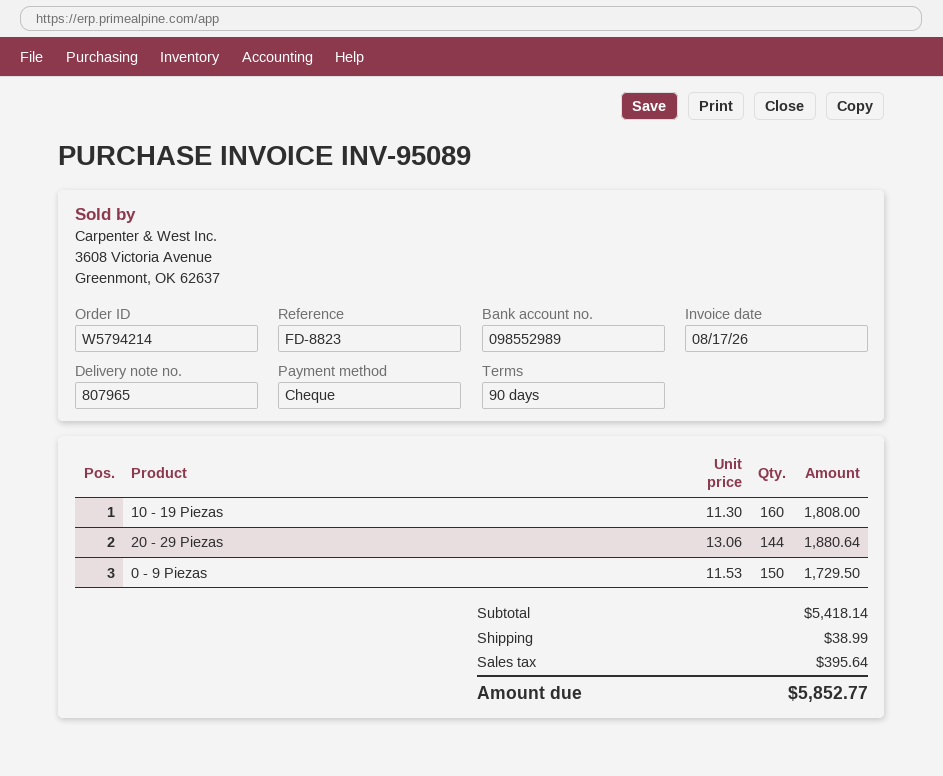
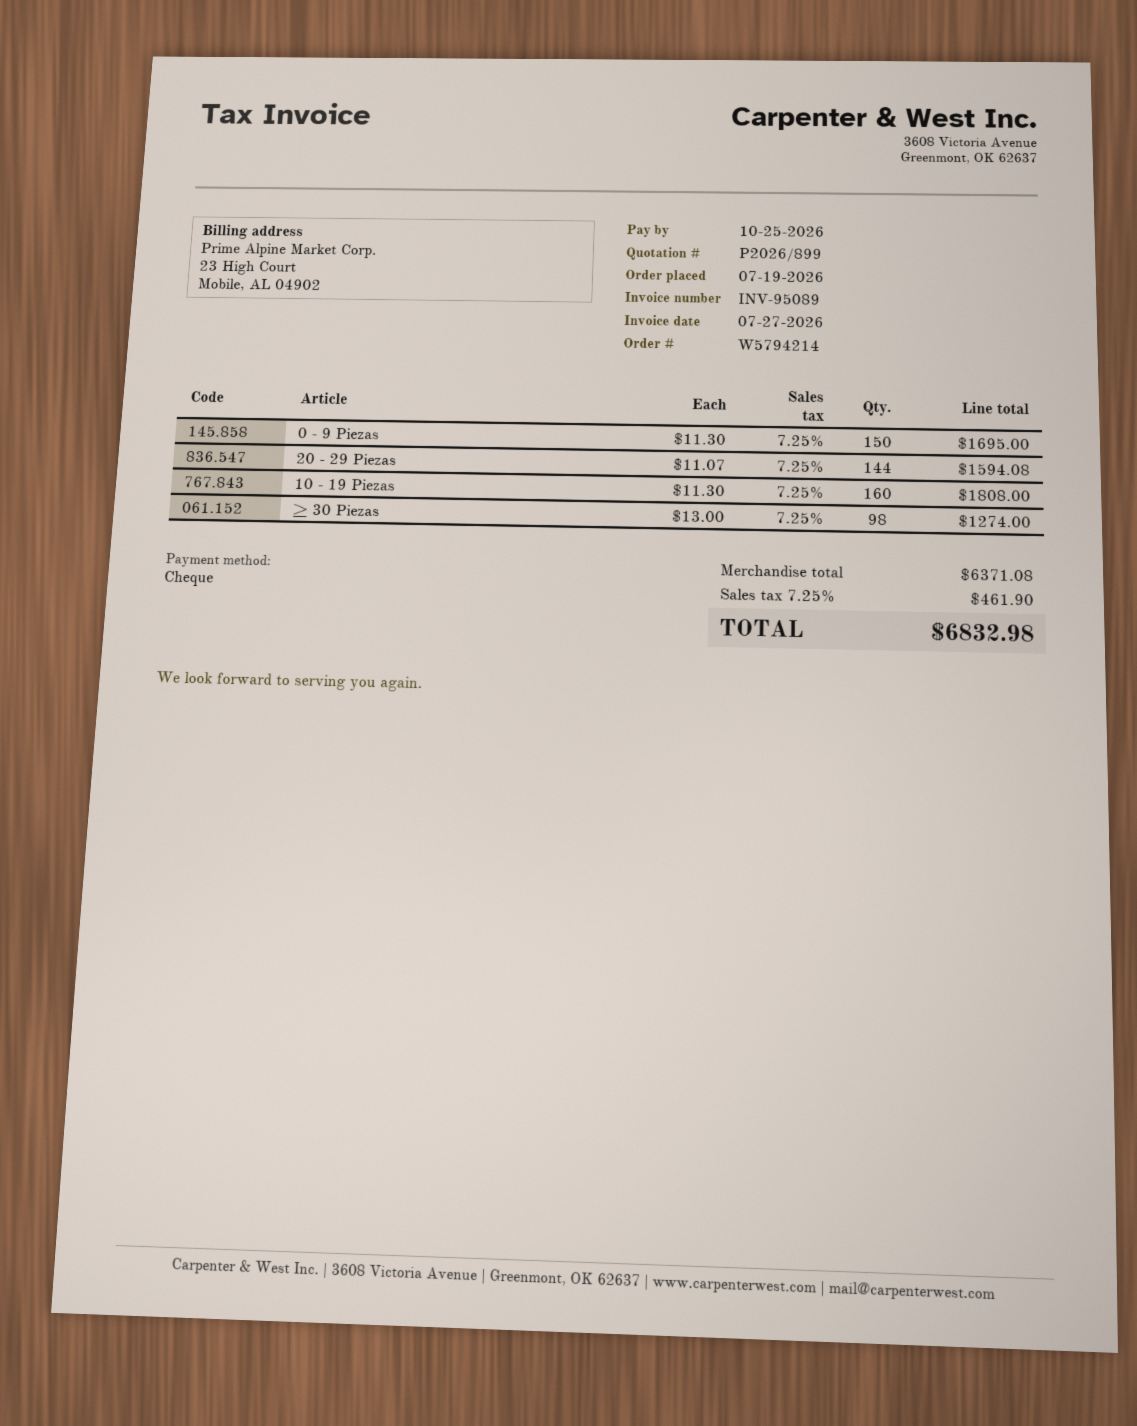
invoice date: 2026-08-17 -> 2026-07-27
20 - 29 Piezas: 144 x 13.06 = 1880.64 -> 144 x 11.07 = 1594.08
0 - 9 Piezas: 150 x 11.53 = 1729.50 -> 150 x 11.30 = 1695.00
≥ 30 Piezas: none -> 98 x 13.00 = 1274.00
subtotal: 5418.14 -> 6371.08
shipping: 38.99 -> none
tax: 395.64 -> 461.90
total: 5852.77 -> 6832.98

